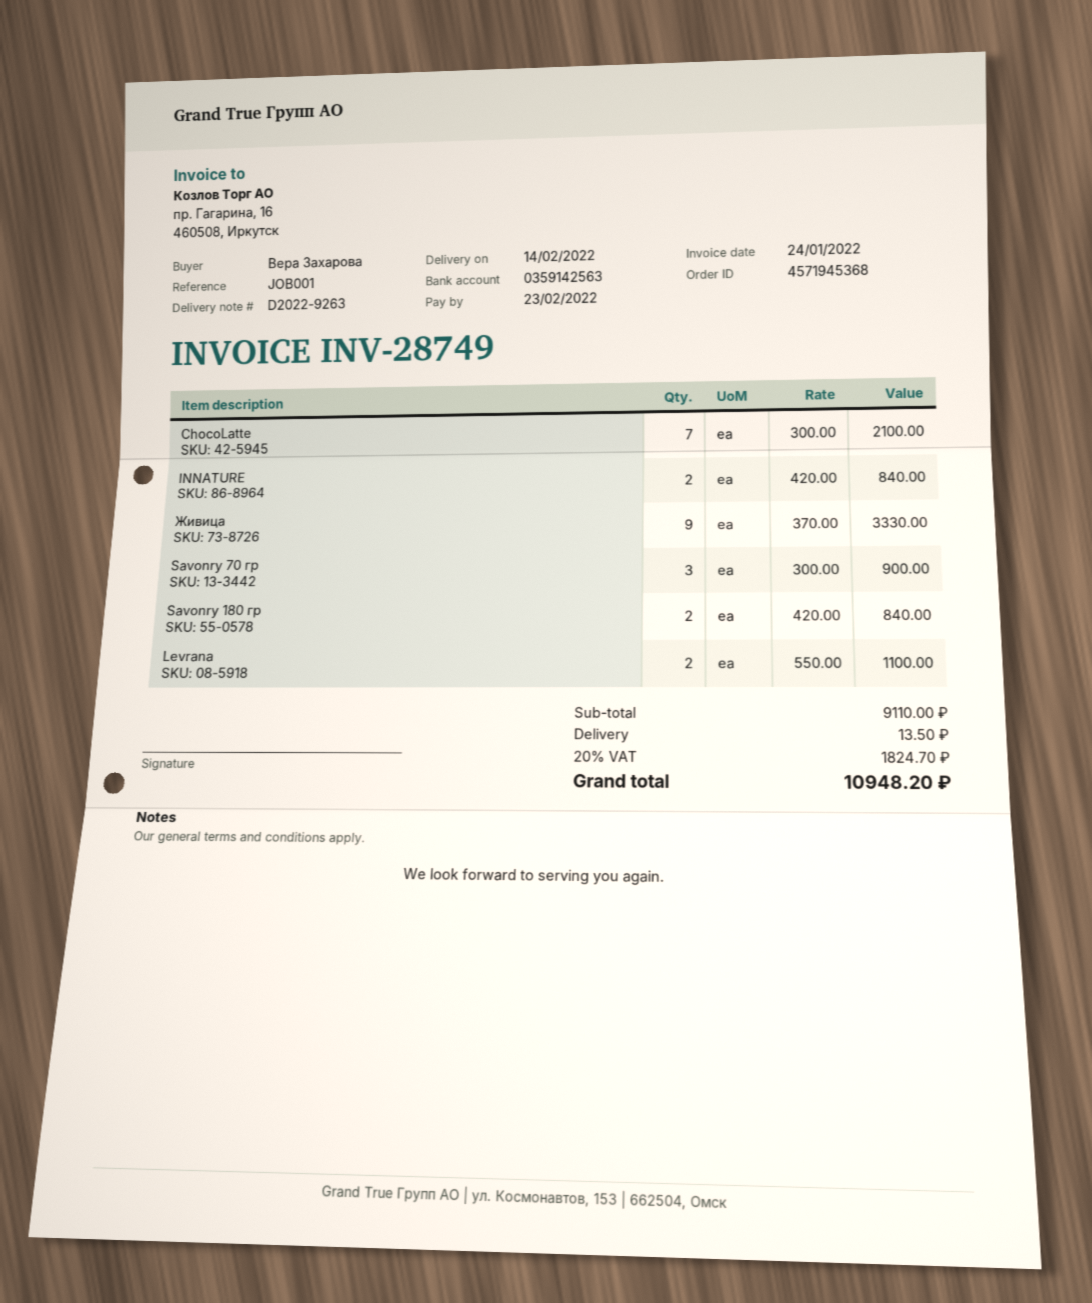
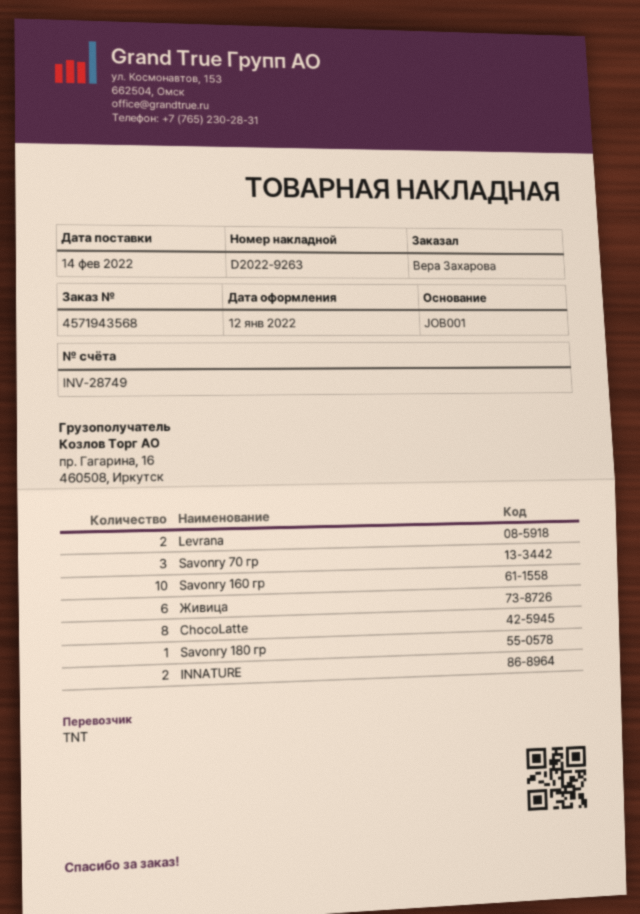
order number: 4571945368 -> 4571943568
ChocoLatte: 7 -> 8
Живица: 9 -> 6
Savonry 180 гр: 2 -> 1
Savonry 160 гр: none -> 10

